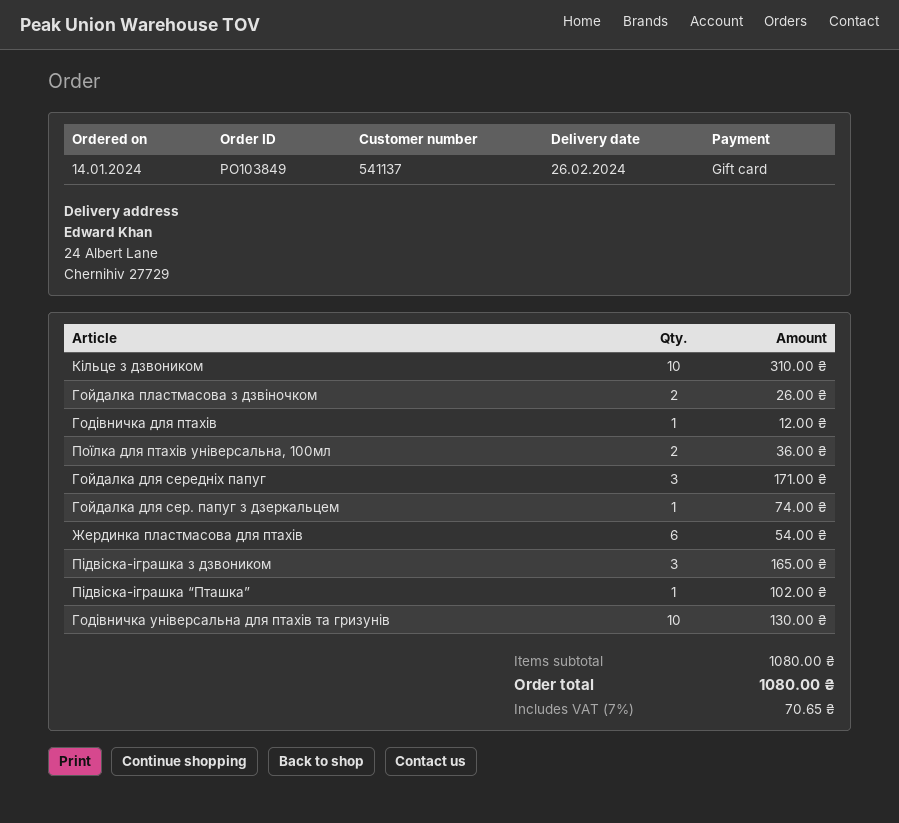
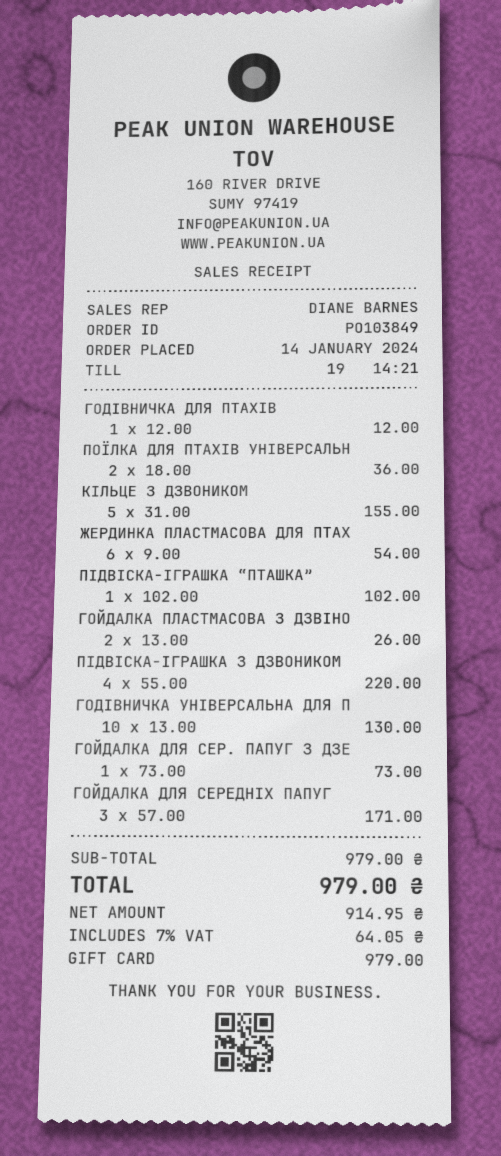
Кільце з дзвоником: 10 for 310.00 -> 5 for 155.00
Гойдалка для сер. папуг з дзеркальцем: 1 for 74.00 -> 1 for 73.00
Підвіска-іграшка з дзвоником: 3 for 165.00 -> 4 for 220.00
subtotal: 1080.00 -> 979.00
tax: 7% = 70.65 -> 7% = 64.05
total: 1080.00 -> 979.00

